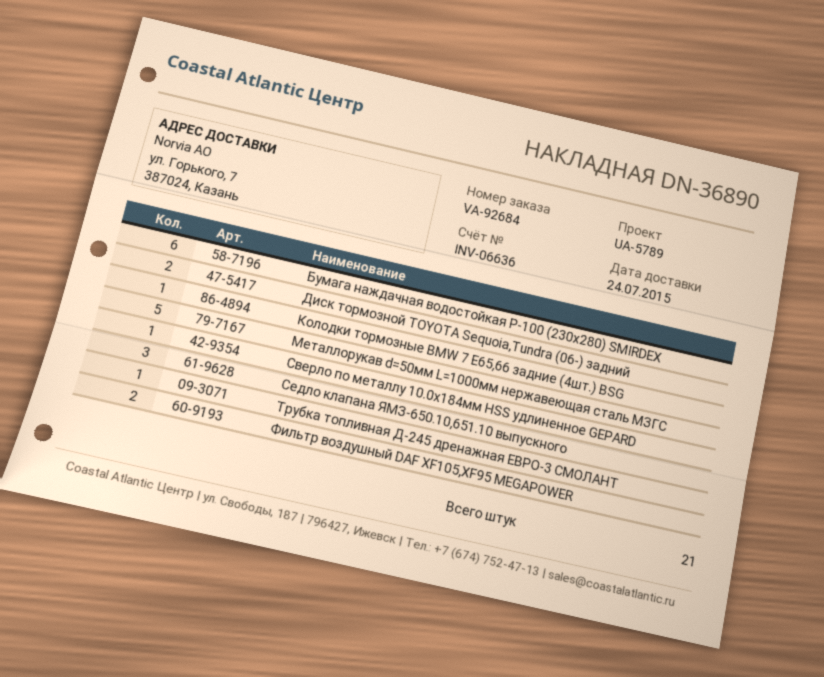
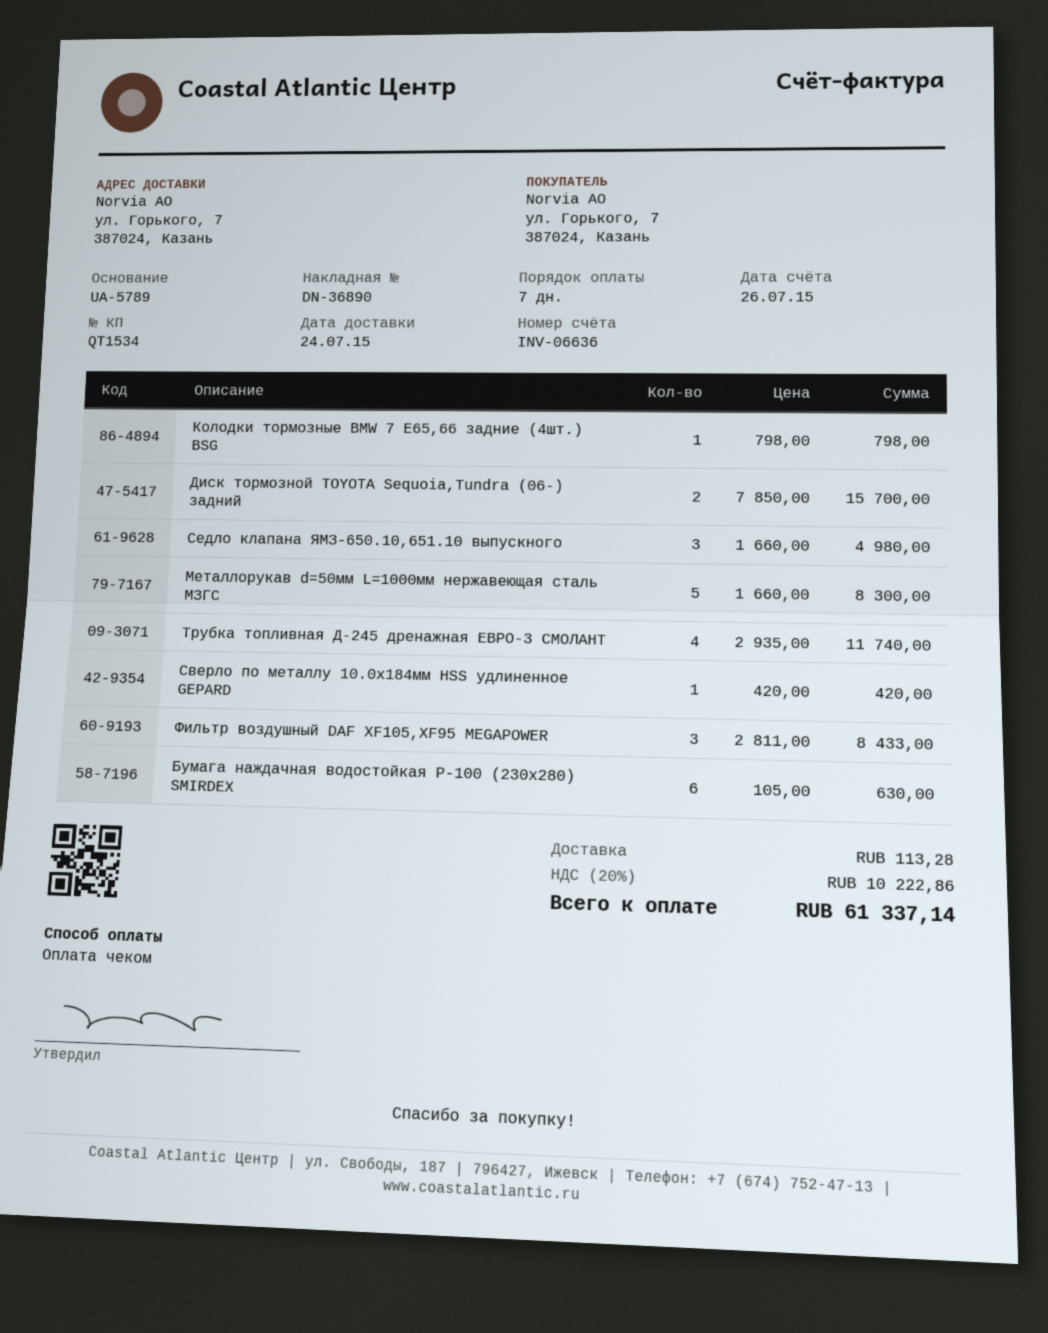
Трубка топливная Д-245 дренажная ЕВРО-3 СМОЛАНТ: 1 -> 4
Фильтр воздушный DAF XF105,XF95 MEGAPOWER: 2 -> 3

